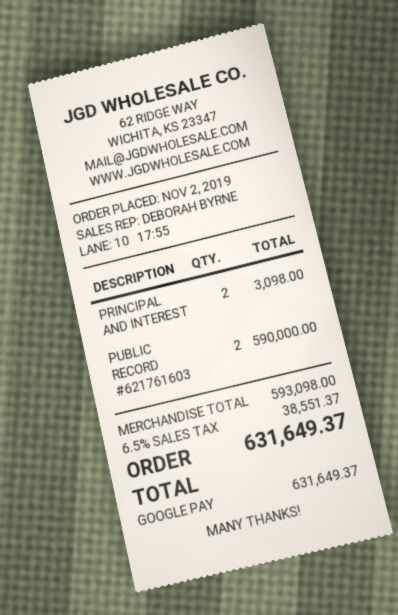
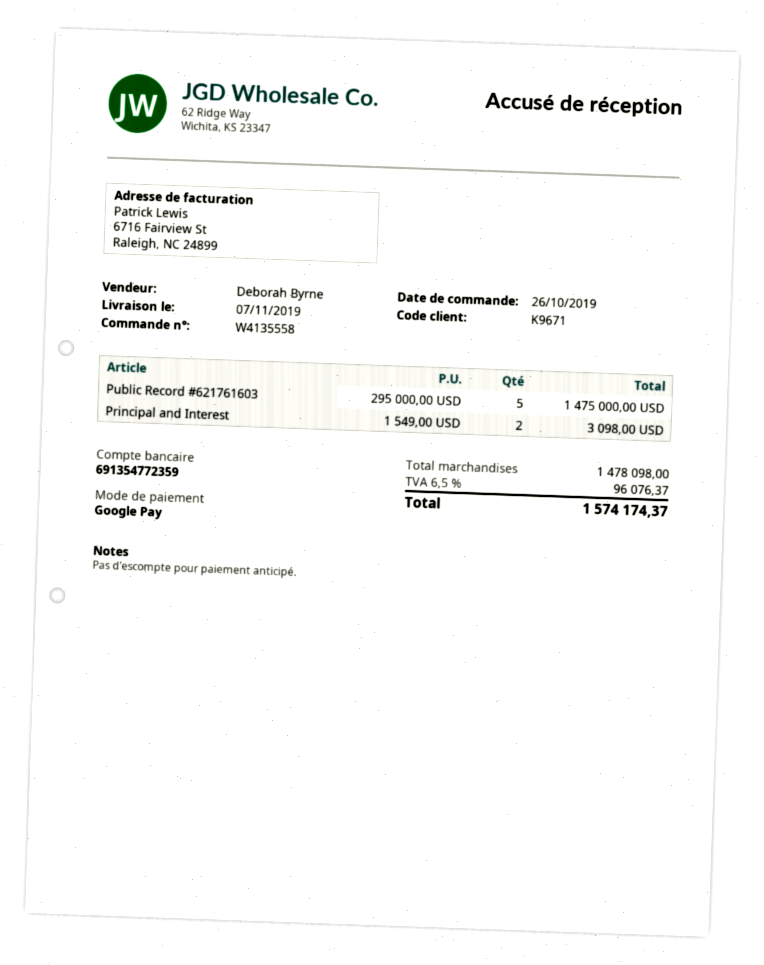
order date: 2019-11-02 -> 2019-10-26
PUBLIC RECORD #621761603: 2 for 590000.00 -> 5 for 1475000.00
subtotal: 593098.00 -> 1478098.00
tax: 6.5% = 38551.37 -> 6.5% = 96076.37
total: 631649.37 -> 1574174.37

